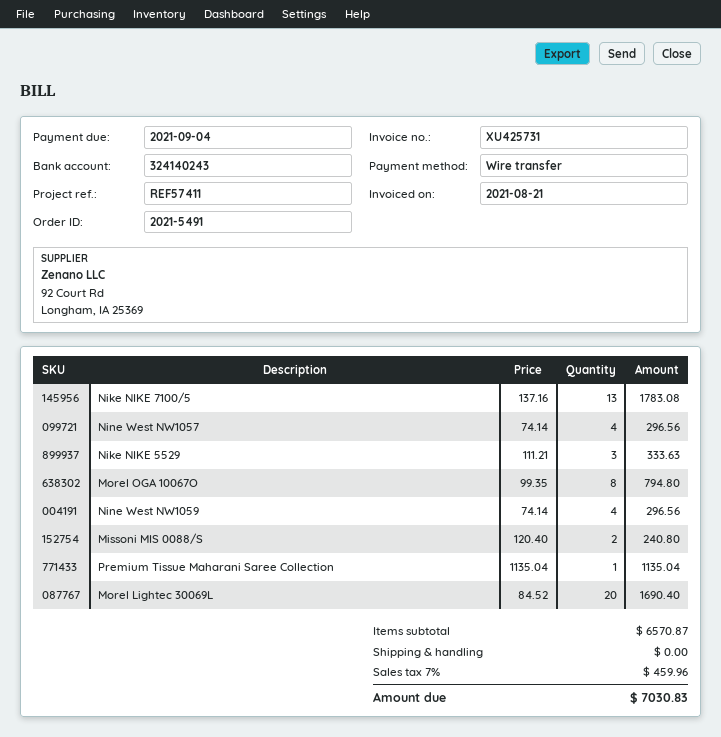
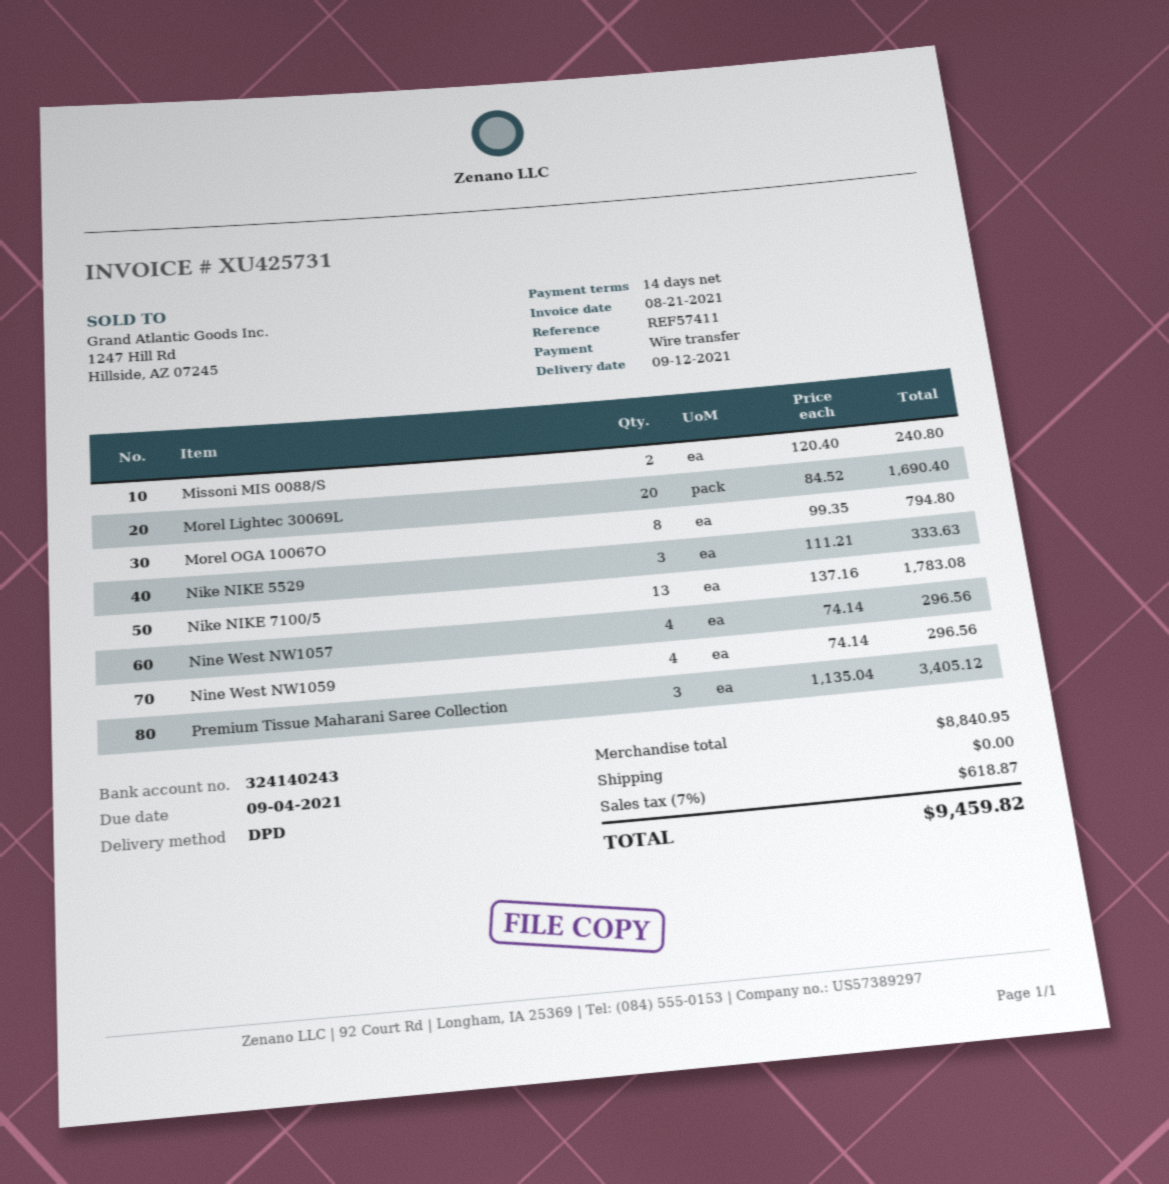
Premium Tissue Maharani Saree Collection: 1 x 1135.04 = 1135.04 -> 3 x 1135.04 = 3405.12
subtotal: 6570.87 -> 8840.95
tax: 7% = 459.96 -> 7% = 618.87
total: 7030.83 -> 9459.82

